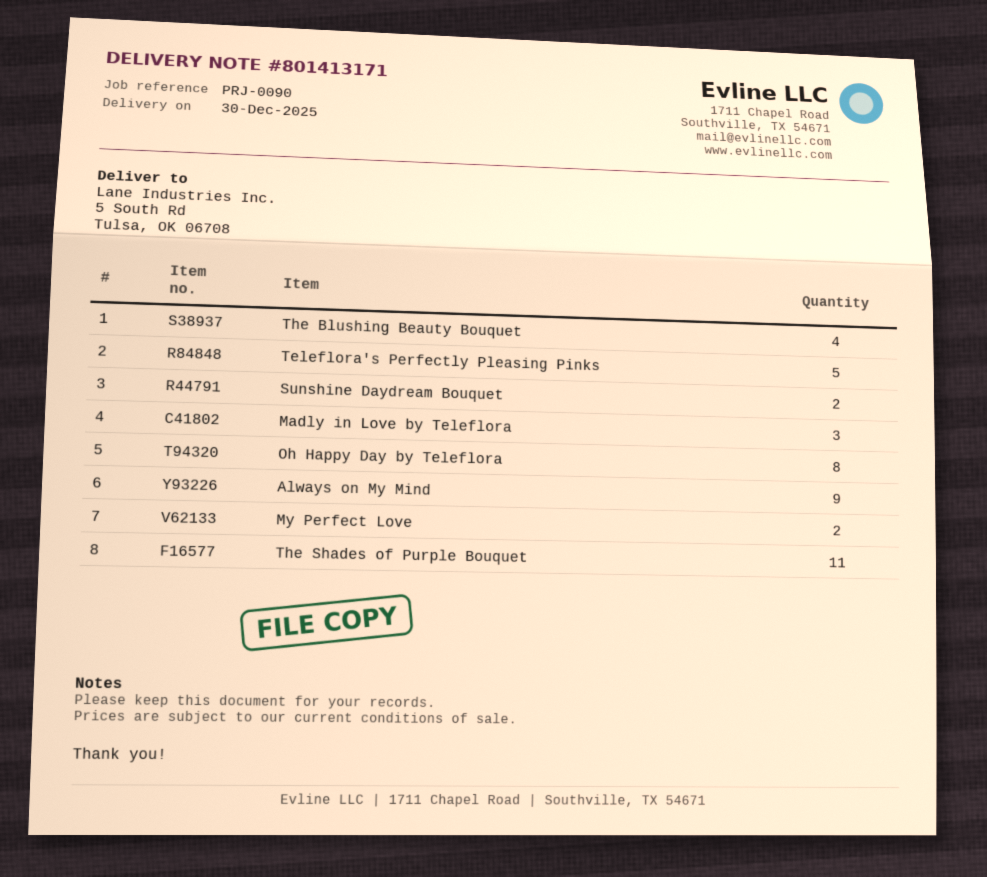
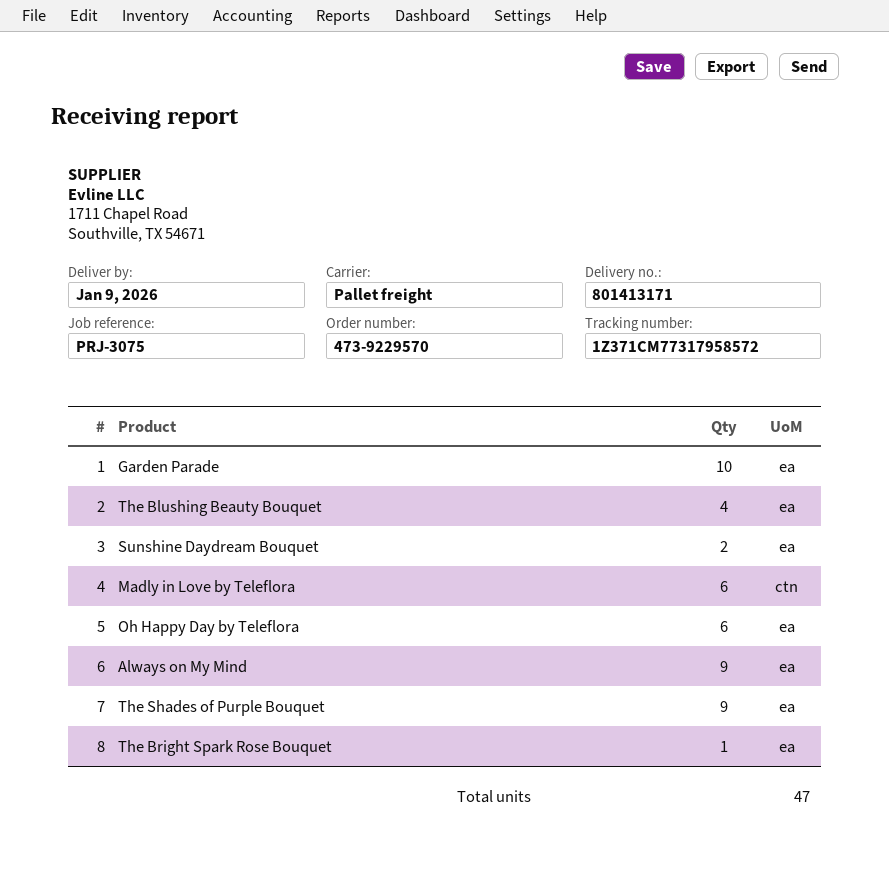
delivery date: 2025-12-30 -> 2026-01-09
reference: PRJ-0090 -> PRJ-3075
Teleflora's Perfectly Pleasing Pinks: 5 -> none
Madly in Love by Teleflora: 3 -> 6
Oh Happy Day by Teleflora: 8 -> 6
My Perfect Love: 2 -> none
The Shades of Purple Bouquet: 11 -> 9
Garden Parade: none -> 10
The Bright Spark Rose Bouquet: none -> 1

